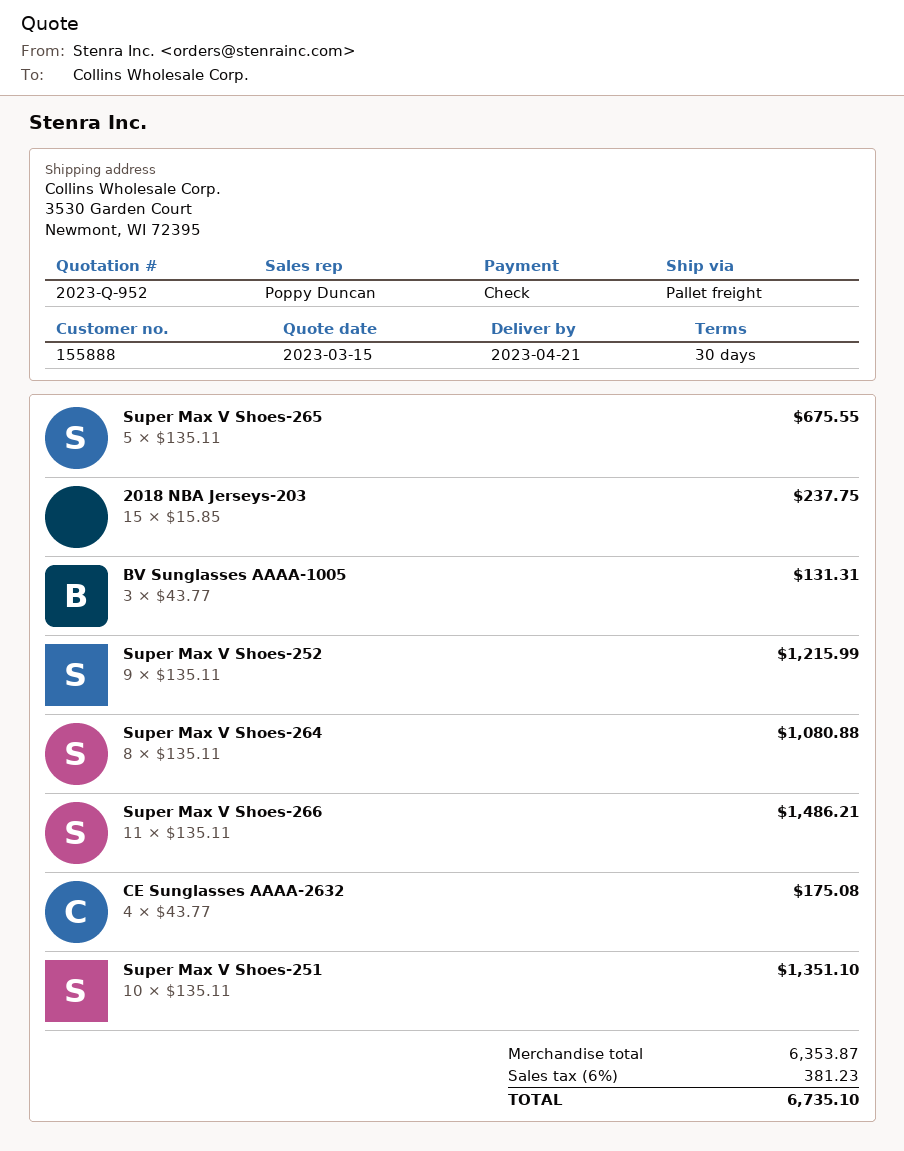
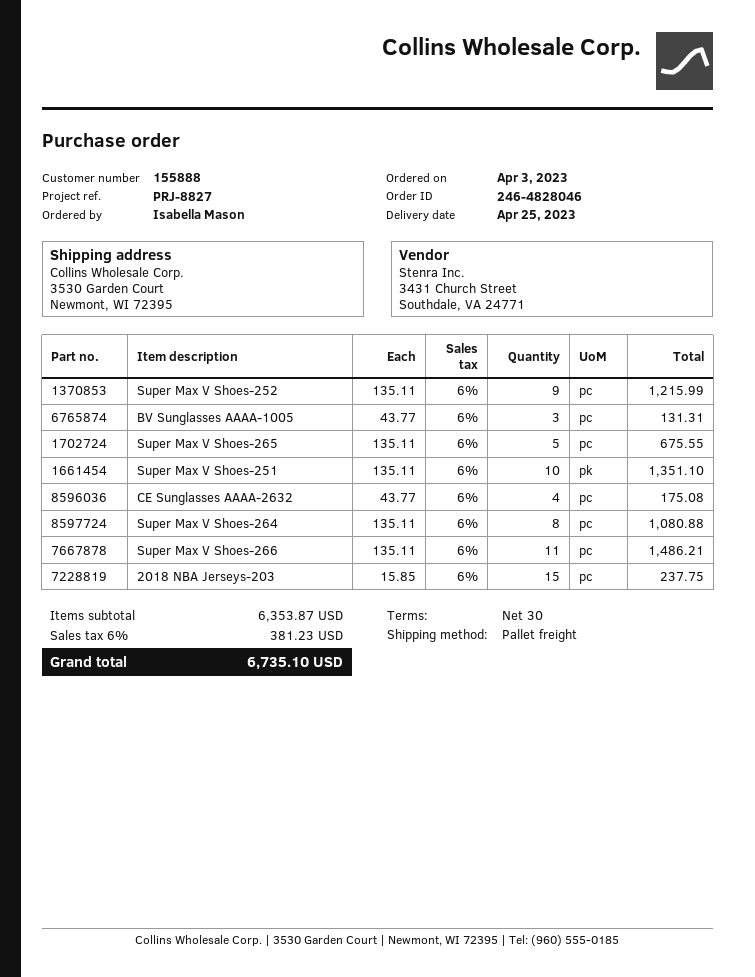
delivery date: 2023-04-21 -> 2023-04-25

